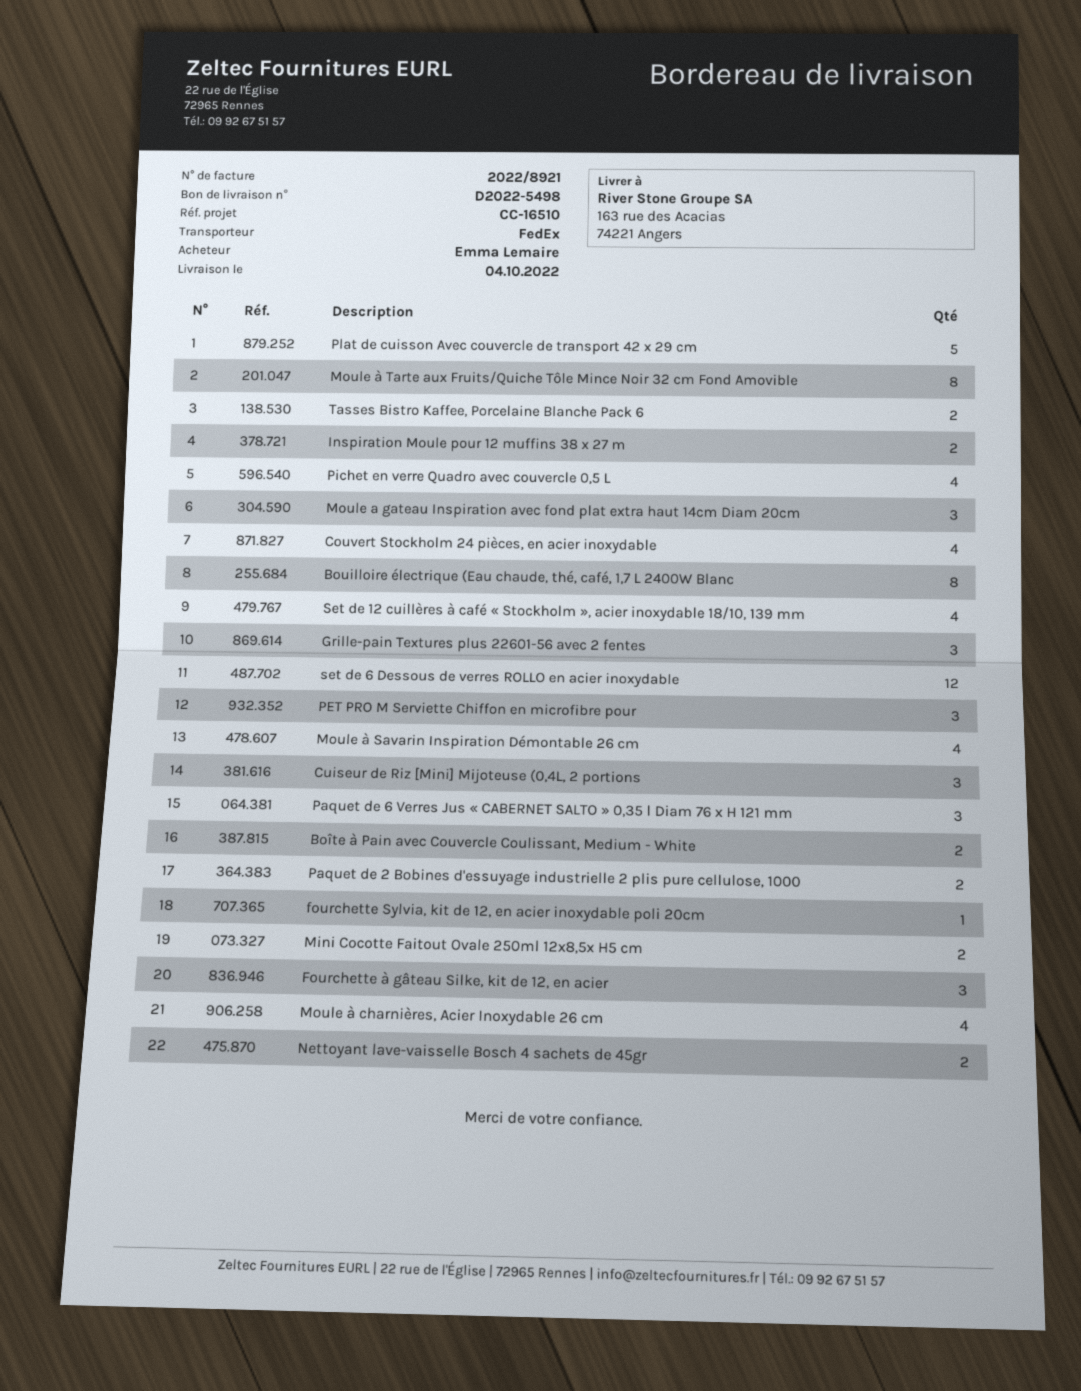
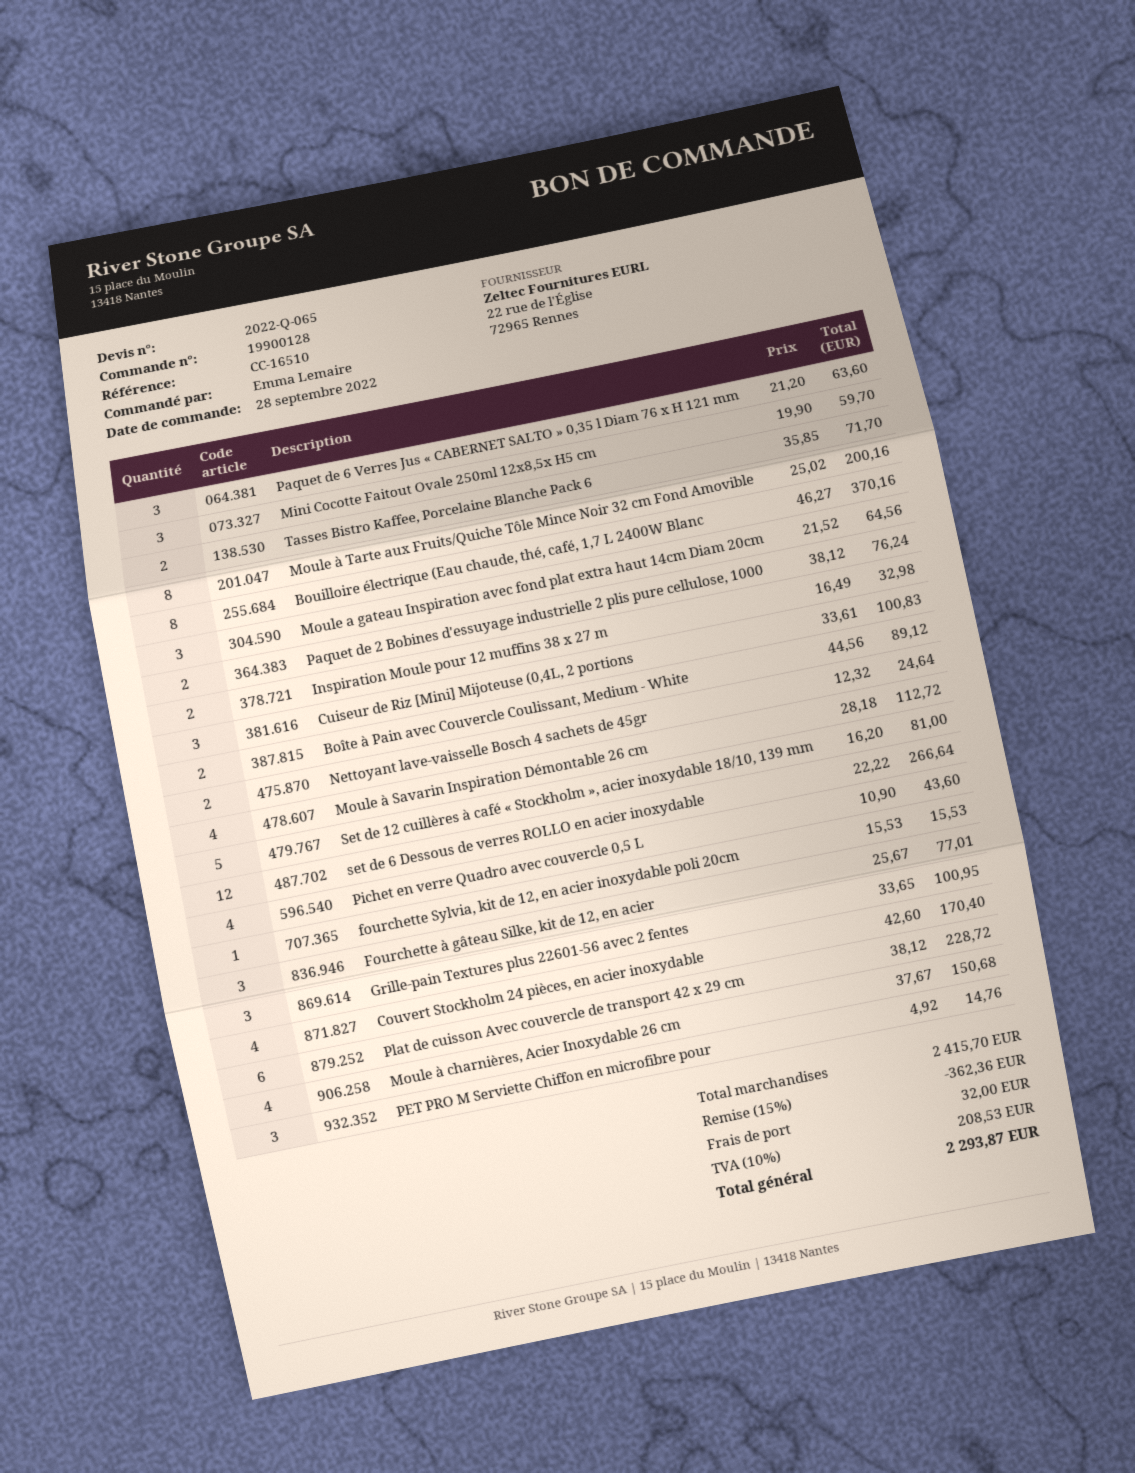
Plat de cuisson Avec couvercle de transport 42 x 29 cm: 5 -> 6
Set de 12 cuillères à café « Stockholm », acier inoxydable 18/10, 139 mm: 4 -> 5
Mini Cocotte Faitout Ovale 250ml 12x8,5x H5 cm: 2 -> 3

